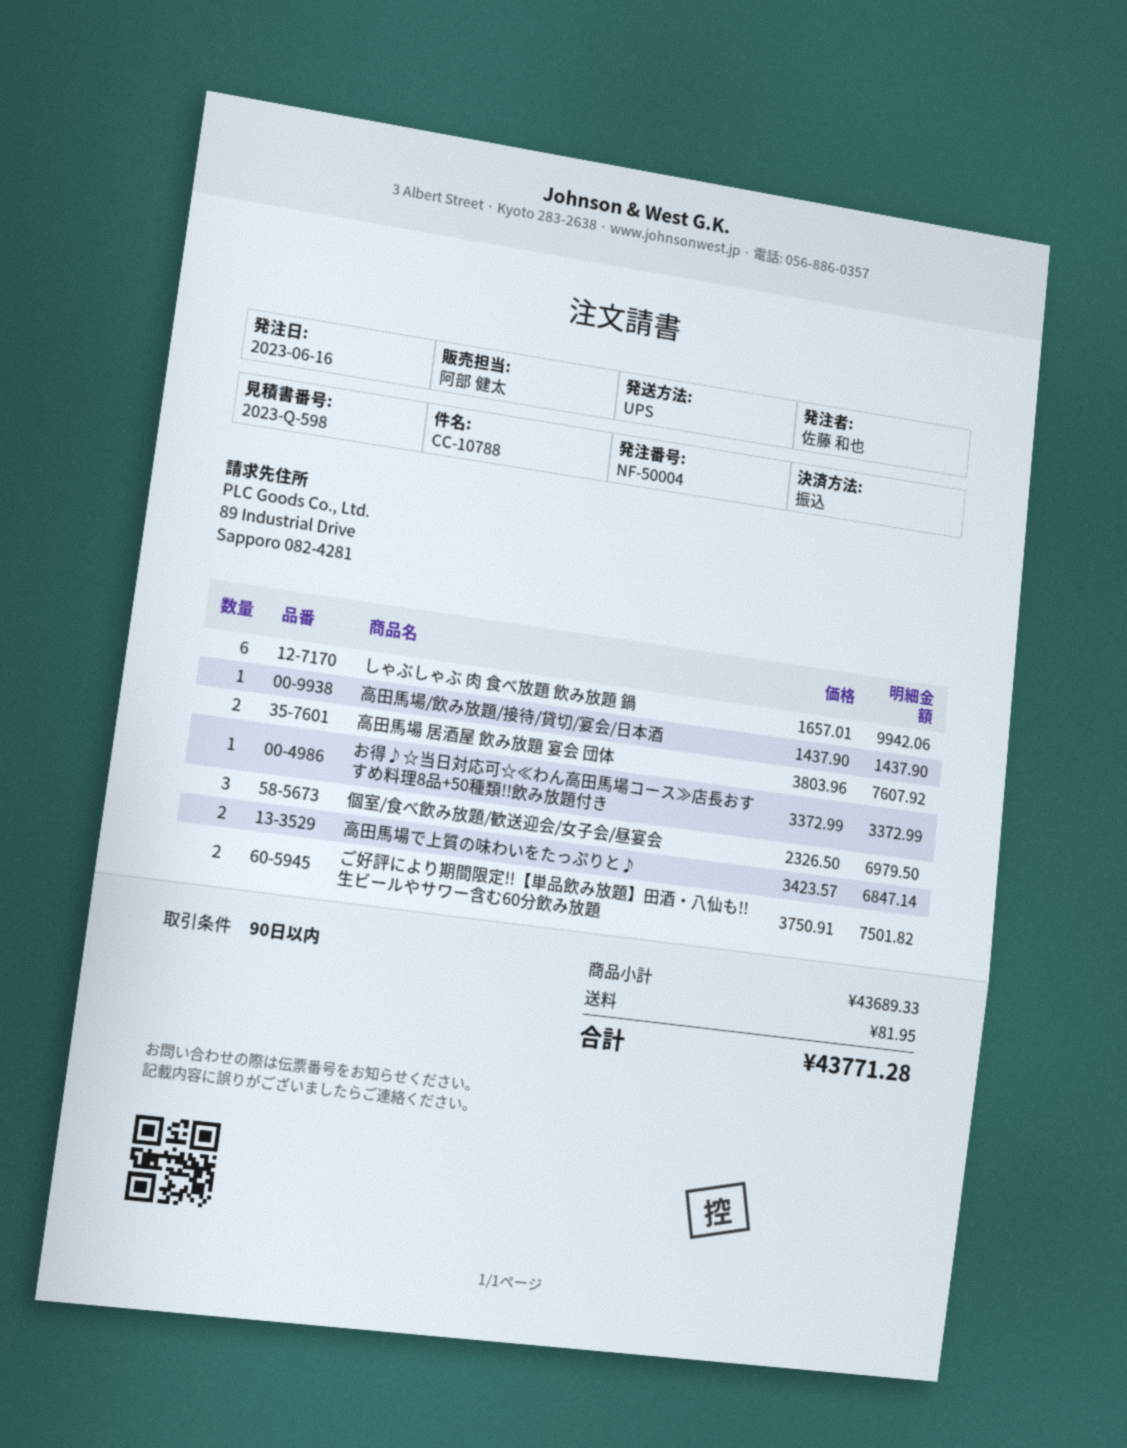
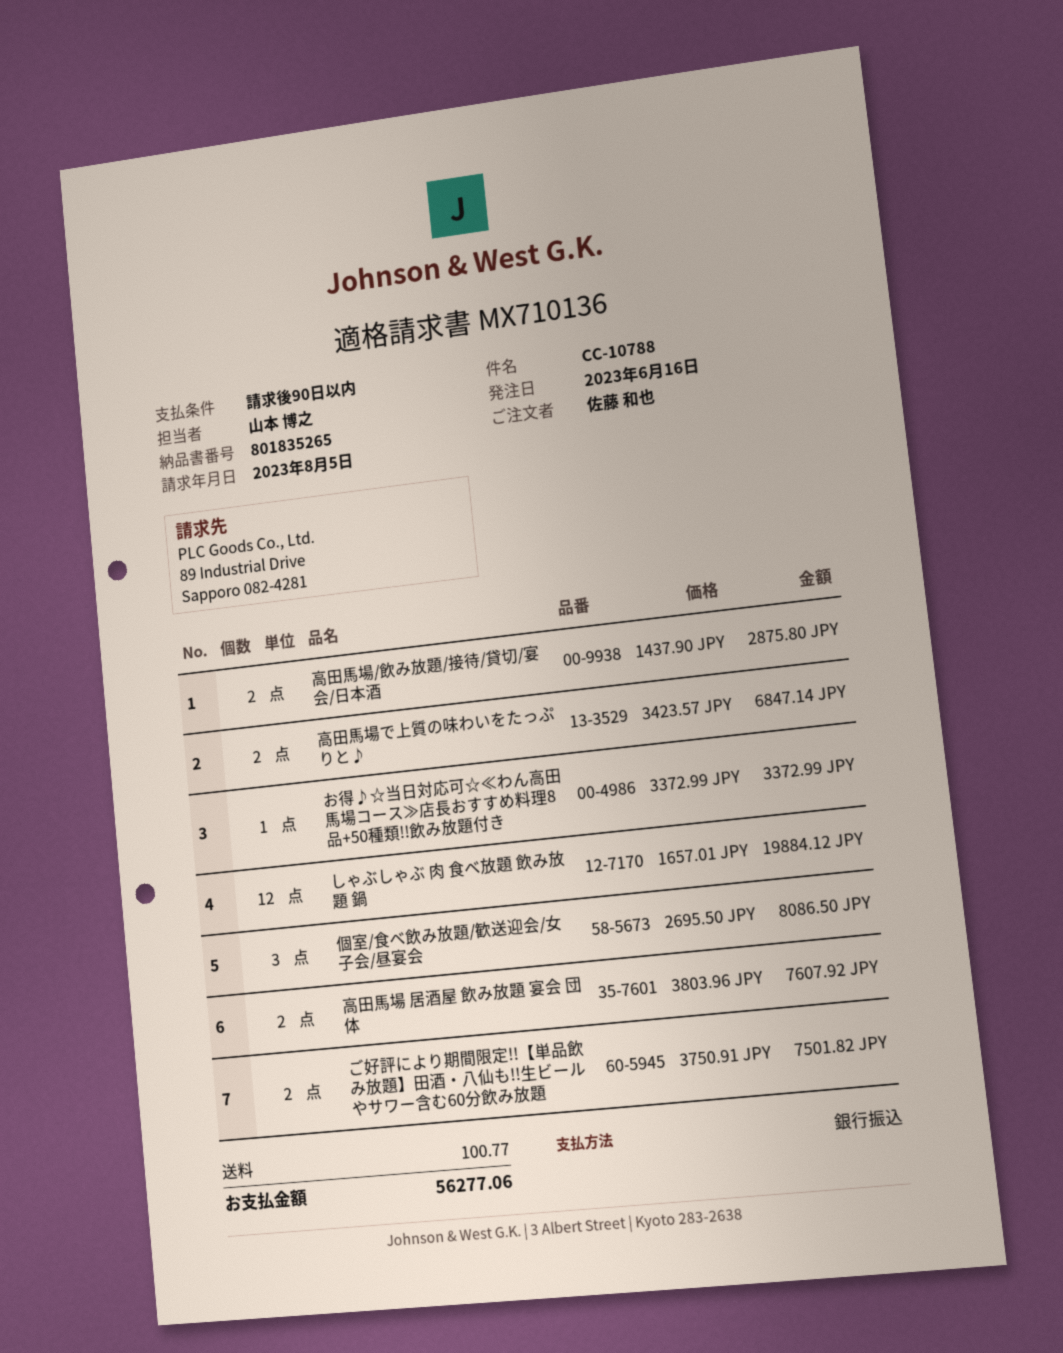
sales rep: 阿部 健太 -> 山本 博之
しゃぶしゃぶ 肉 食べ放題 飲み放題 鍋: 6 x 1657.01 = 9942.06 -> 12 x 1657.01 = 19884.12
高田馬場/飲み放題/接待/貸切/宴会/日本酒: 1 x 1437.90 = 1437.90 -> 2 x 1437.90 = 2875.80
個室/食べ飲み放題/歓送迎会/女子会/昼宴会: 3 x 2326.50 = 6979.50 -> 3 x 2695.50 = 8086.50
shipping: 81.95 -> 100.77
total: 43771.28 -> 56277.06

